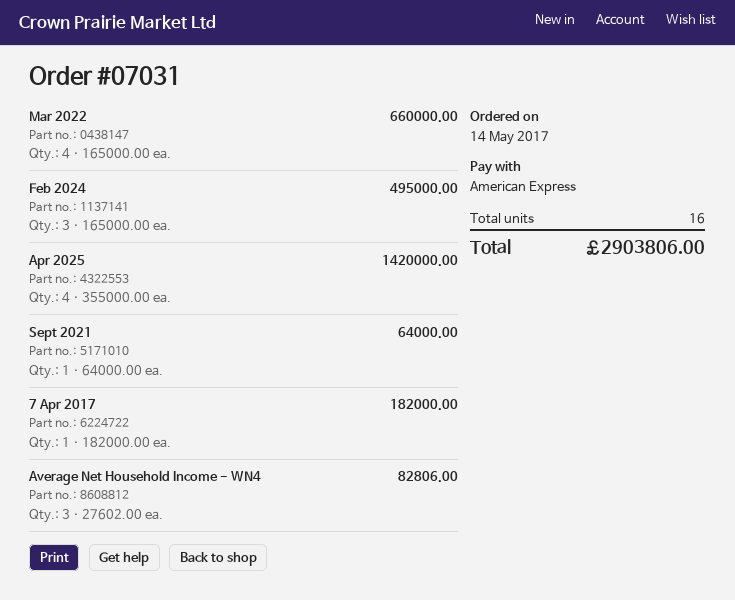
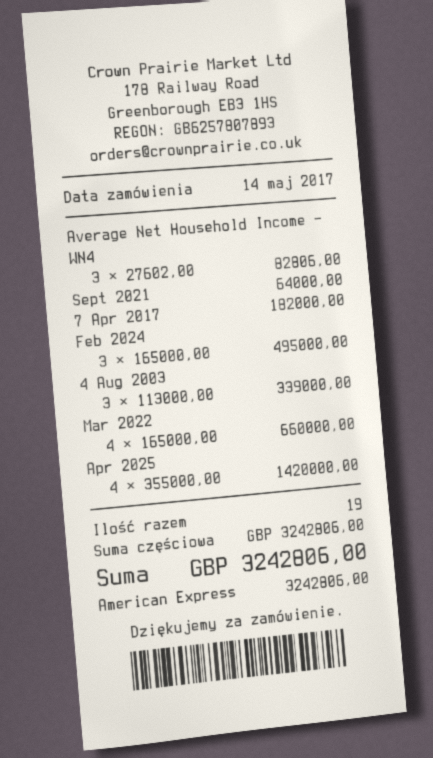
4 Aug 2003: none -> 3 x 113000.00 = 339000.00
total quantity: 16 -> 19
total: 2903806.00 -> 3242806.00

